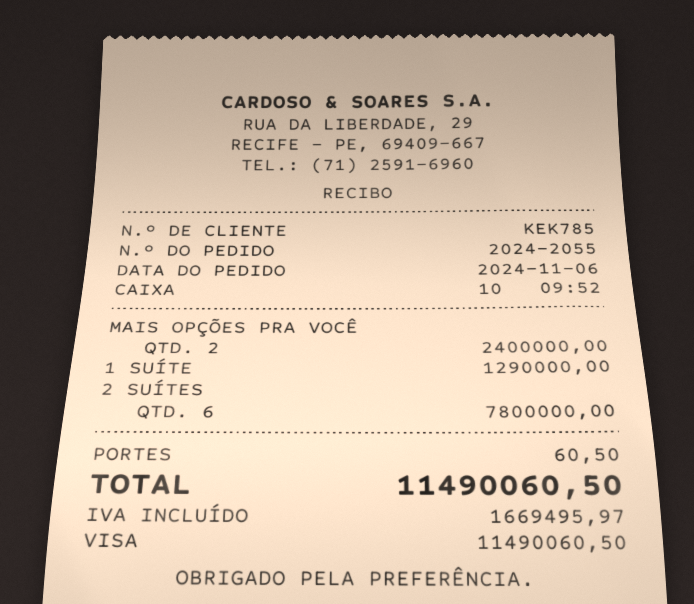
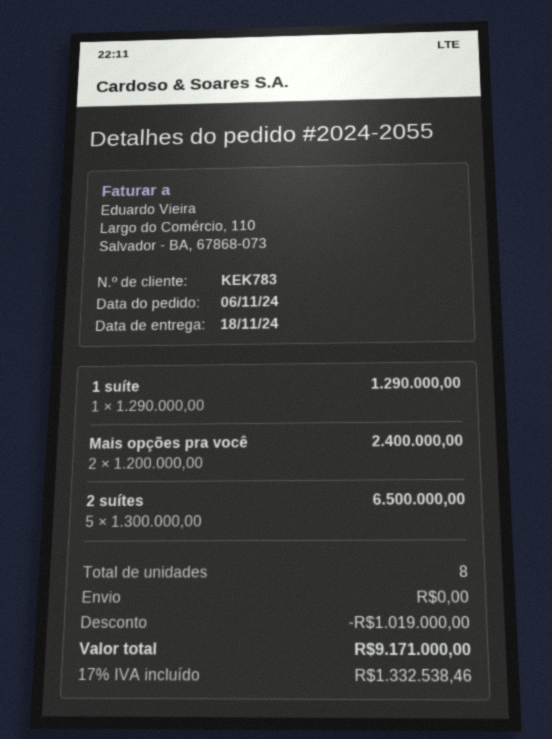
customer number: KEK785 -> KEK783
2 SUÍTES: 6 for 7800000.00 -> 5 for 6500000.00
discount: none -> 1019000.00
shipping: 60.50 -> 0.00
tax: 1669495.97 -> 1332538.46
total: 11490060.50 -> 9171000.00

